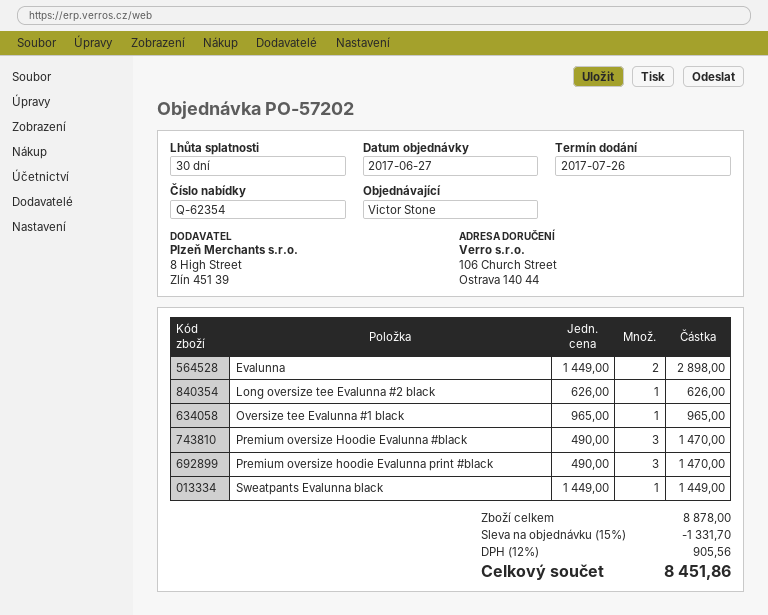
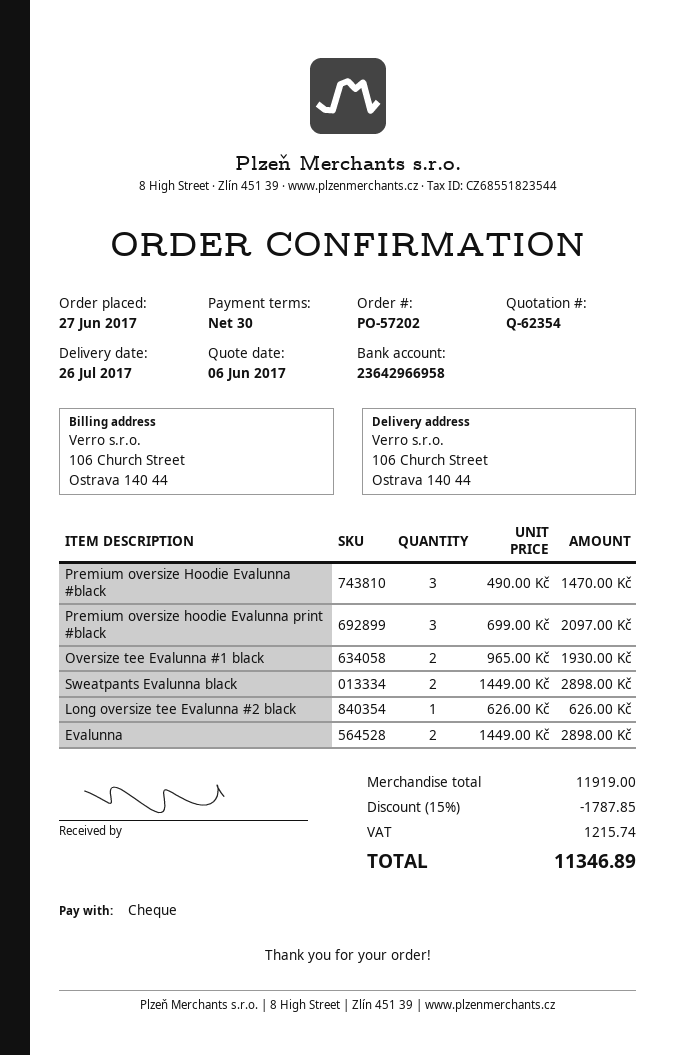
Oversize tee Evalunna #1 black: 1 x 965.00 = 965.00 -> 2 x 965.00 = 1930.00
Premium oversize hoodie Evalunna print #black: 3 x 490.00 = 1470.00 -> 3 x 699.00 = 2097.00
Sweatpants Evalunna black: 1 x 1449.00 = 1449.00 -> 2 x 1449.00 = 2898.00
subtotal: 8878.00 -> 11919.00
discount: 15% = 1331.70 -> 15% = 1787.85
tax: 905.56 -> 1215.74
total: 8451.86 -> 11346.89

